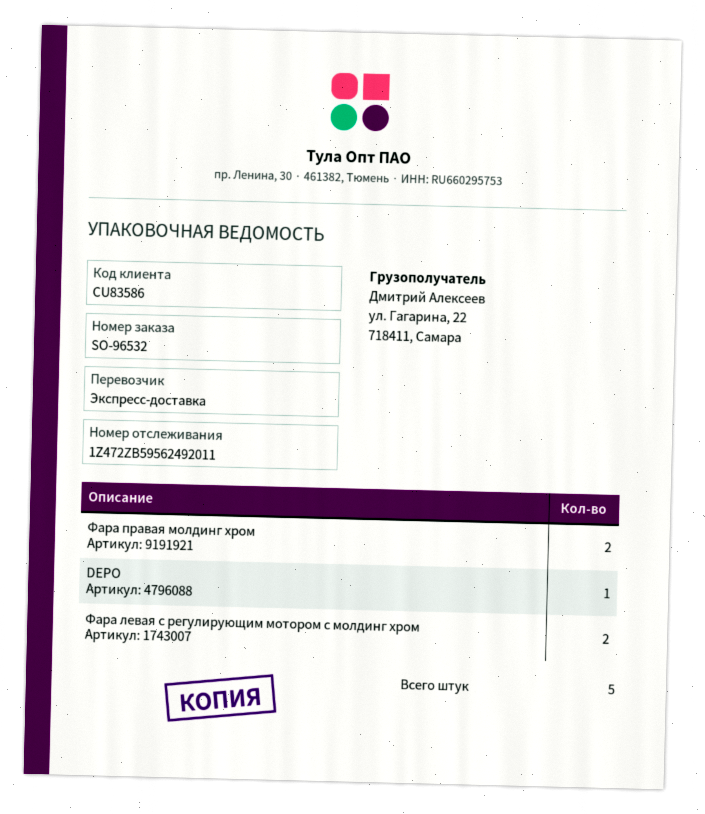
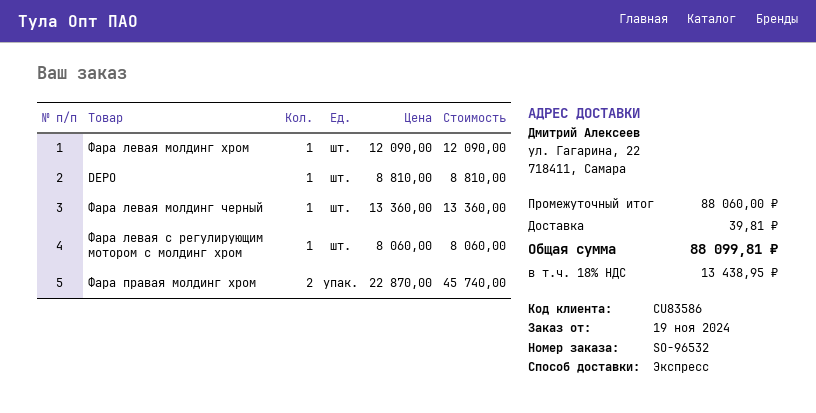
Фара левая с регулирующим мотором с молдинг хром: 2 -> 1
Фара левая молдинг хром: none -> 1
Фара левая молдинг черный: none -> 1

